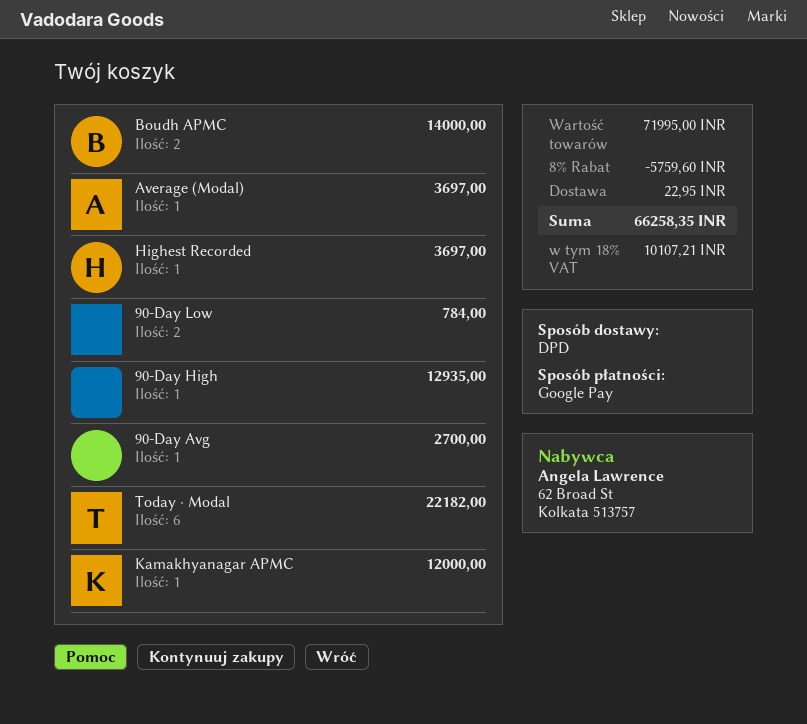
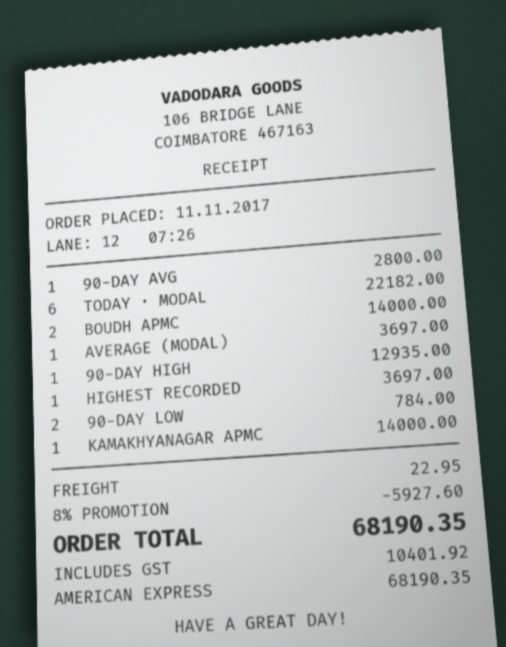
payment method: Google Pay -> American Express
90-Day Avg: 1 for 2700.00 -> 1 for 2800.00
Kamakhyanagar APMC: 1 for 12000.00 -> 1 for 14000.00
discount: 8% = 5759.60 -> 8% = 5927.60
tax: 10107.21 -> 10401.92
total: 66258.35 -> 68190.35

